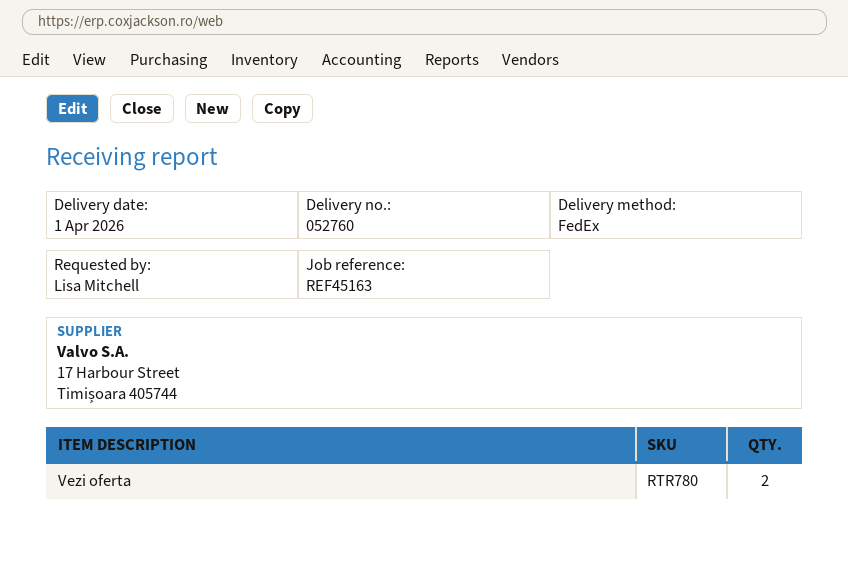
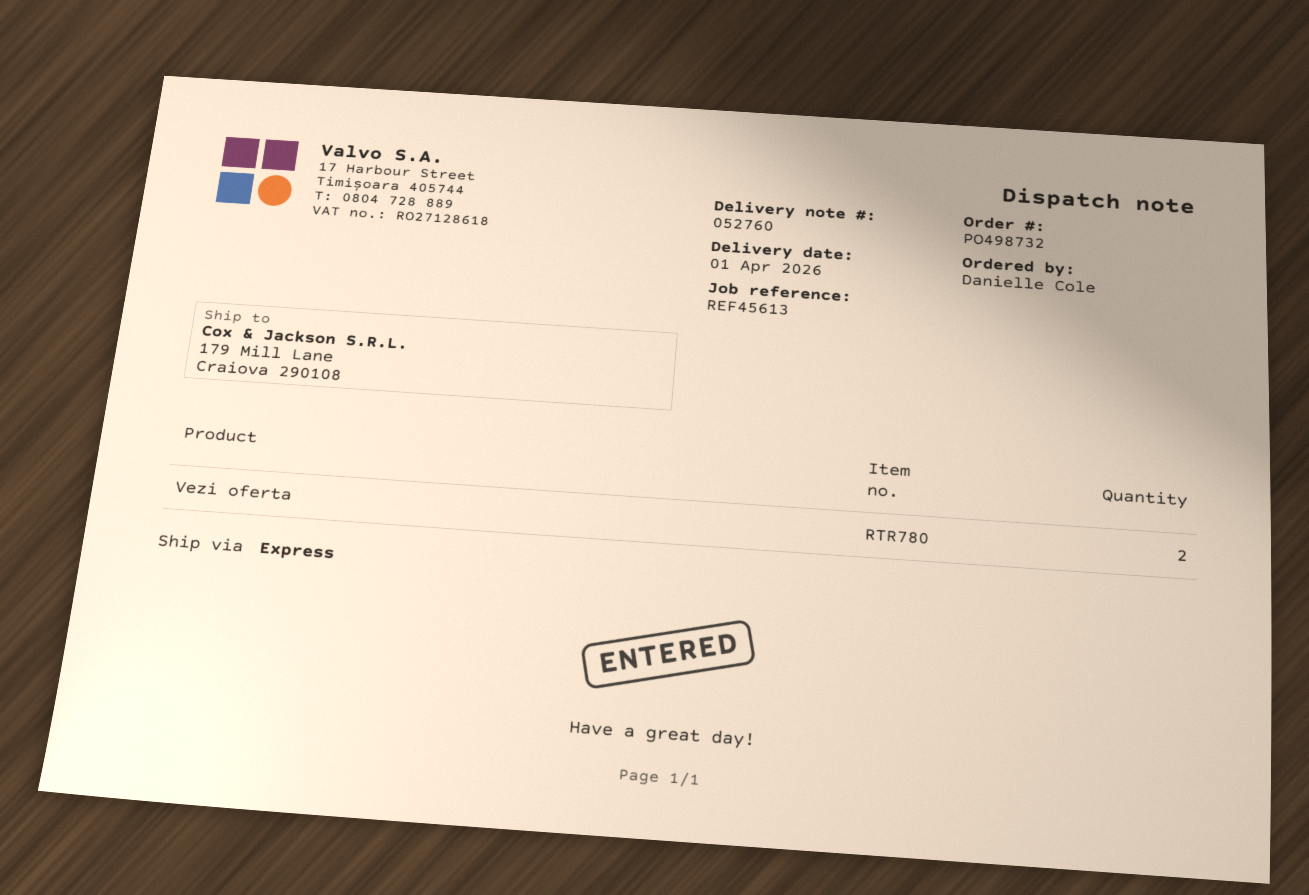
reference: REF45163 -> REF45613
ordered by: Lisa Mitchell -> Danielle Cole
shipping method: FedEx -> express

